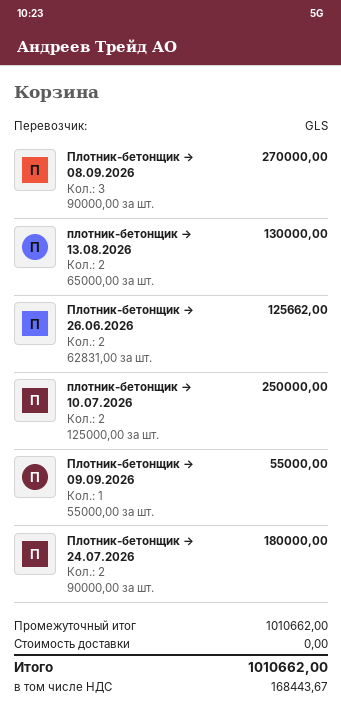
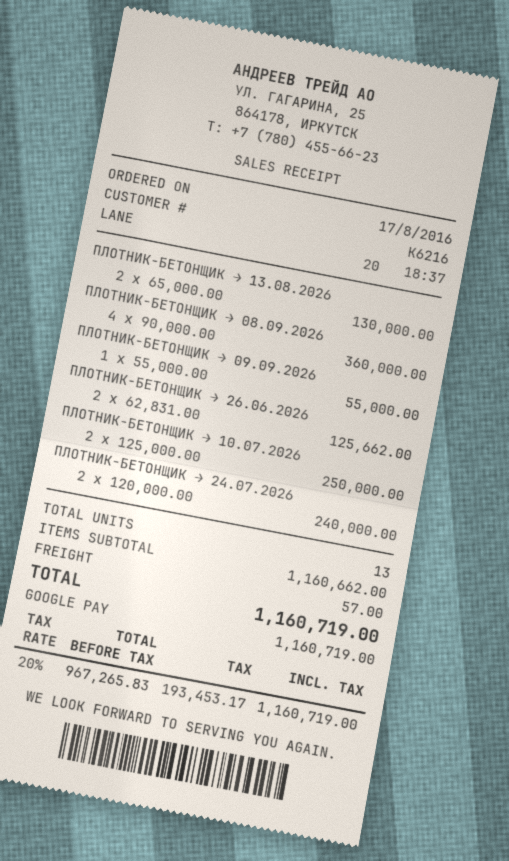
Плотник-бетонщик → 08.09.2026: 3 x 90000.00 = 270000.00 -> 4 x 90000.00 = 360000.00
Плотник-бетонщик → 24.07.2026: 2 x 90000.00 = 180000.00 -> 2 x 120000.00 = 240000.00
subtotal: 1010662.00 -> 1160662.00
shipping: 0.00 -> 57.00
tax: 168443.67 -> 193453.17
total: 1010662.00 -> 1160719.00

